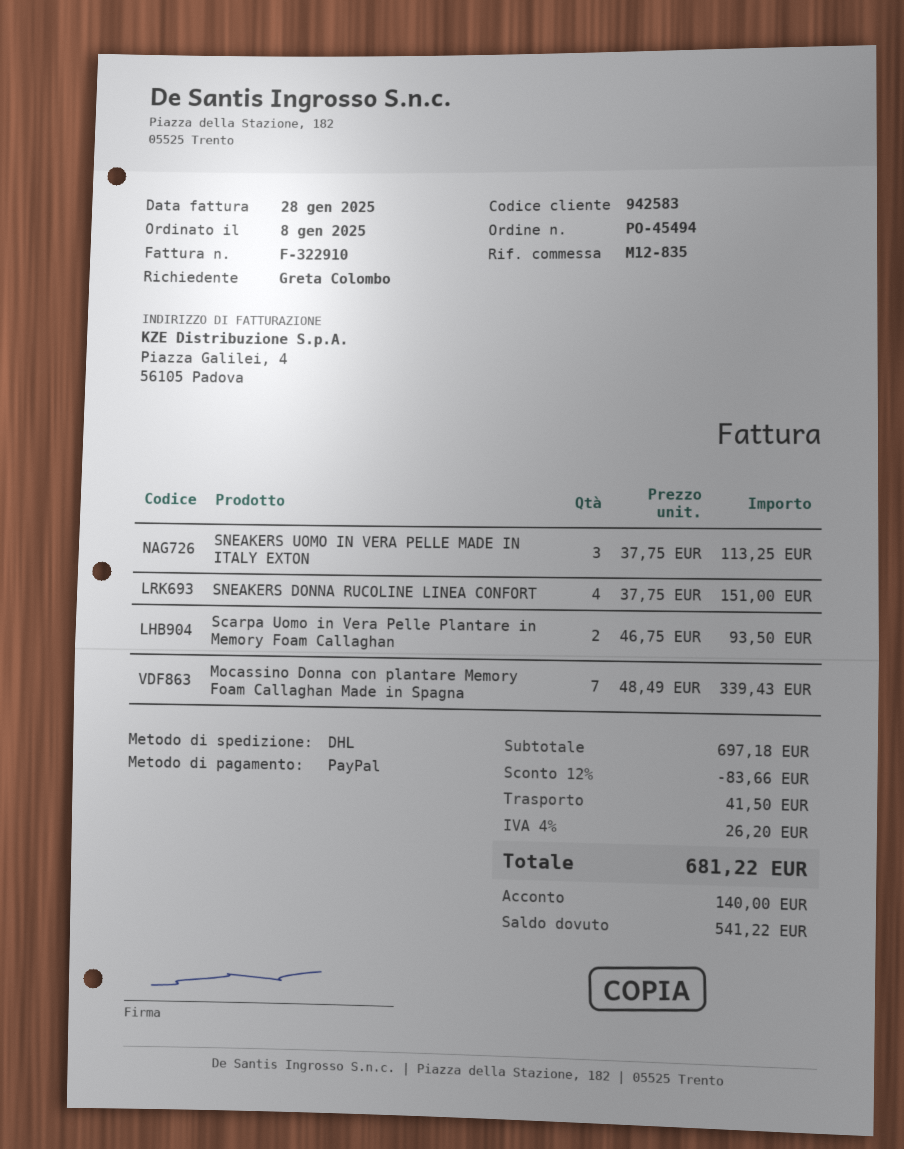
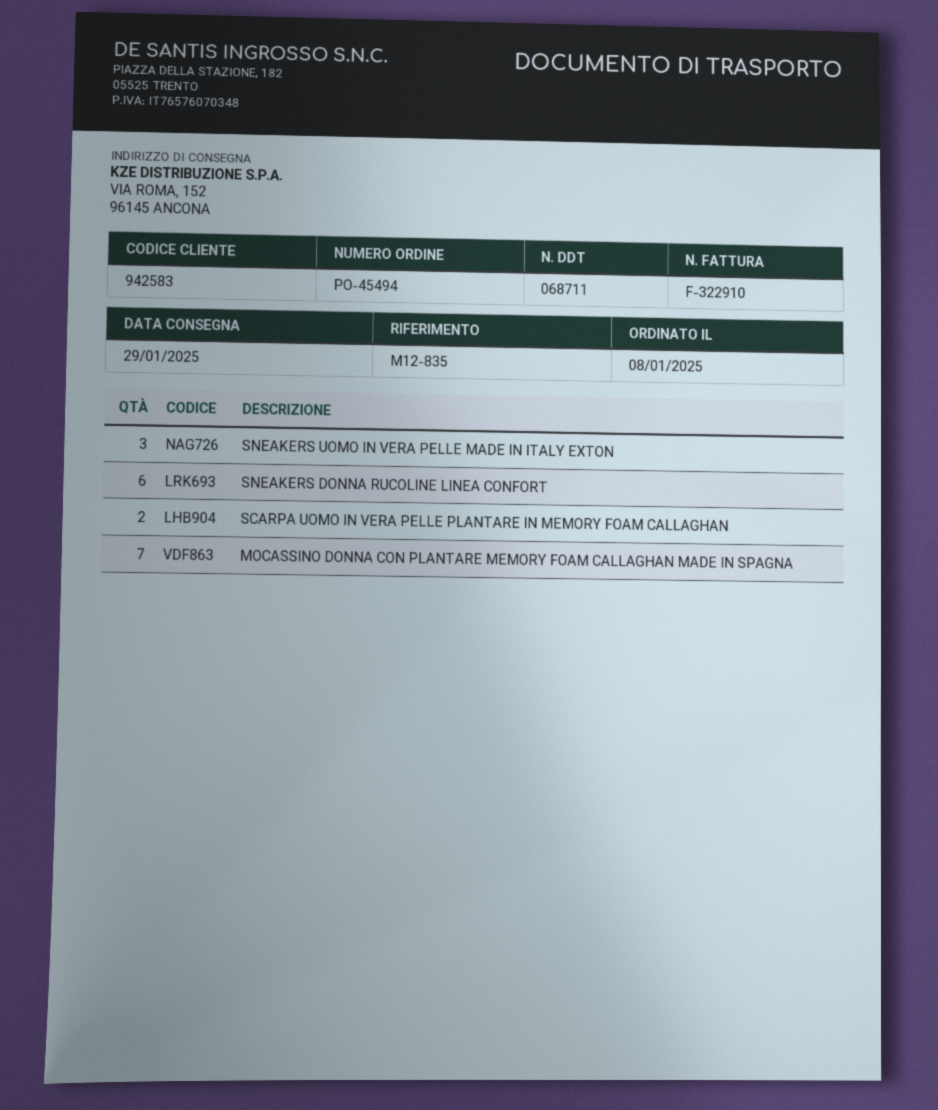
SNEAKERS DONNA RUCOLINE LINEA CONFORT: 4 -> 6

